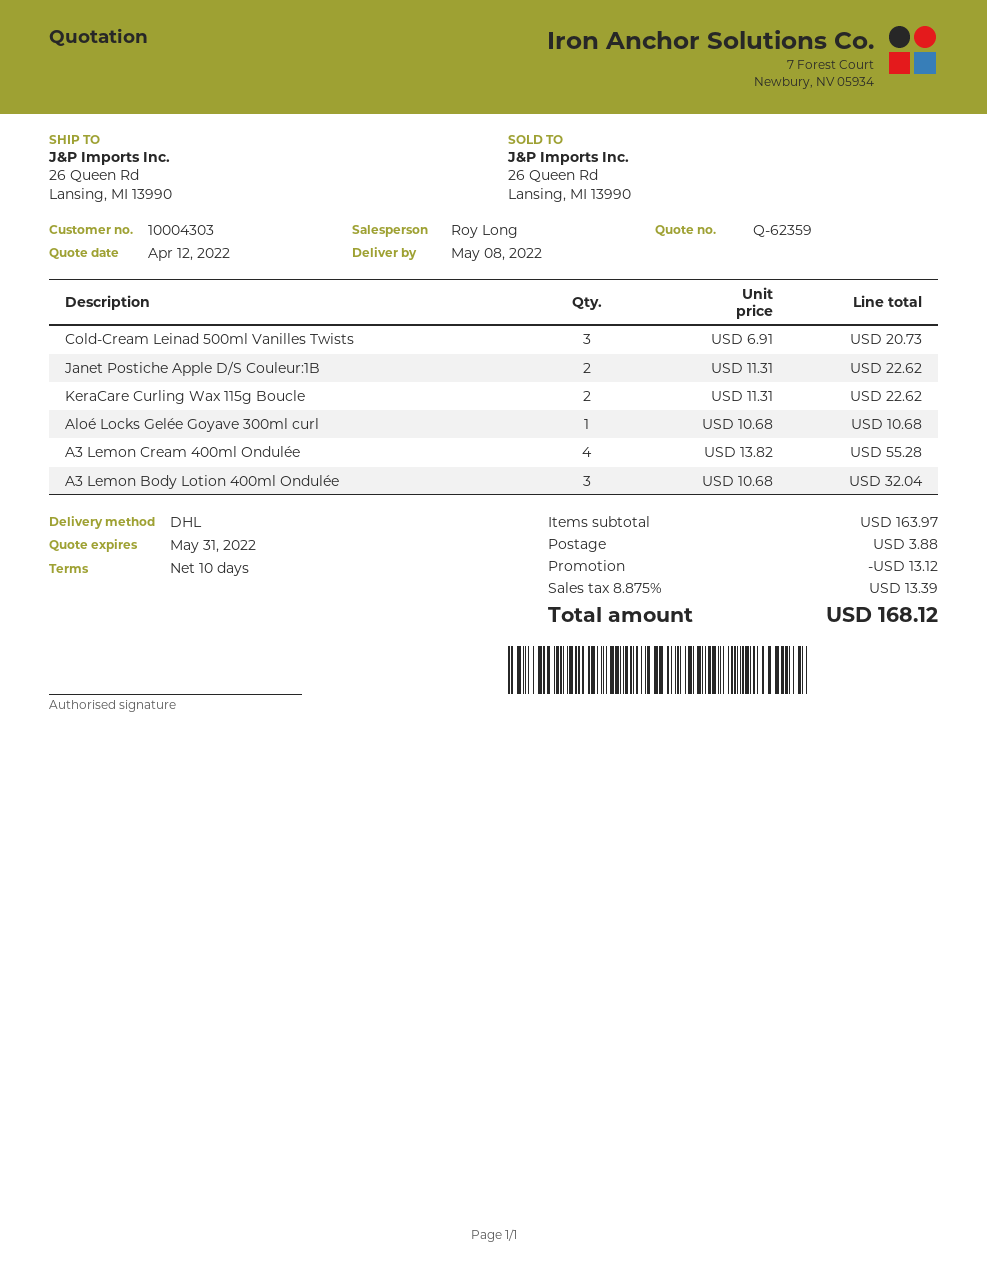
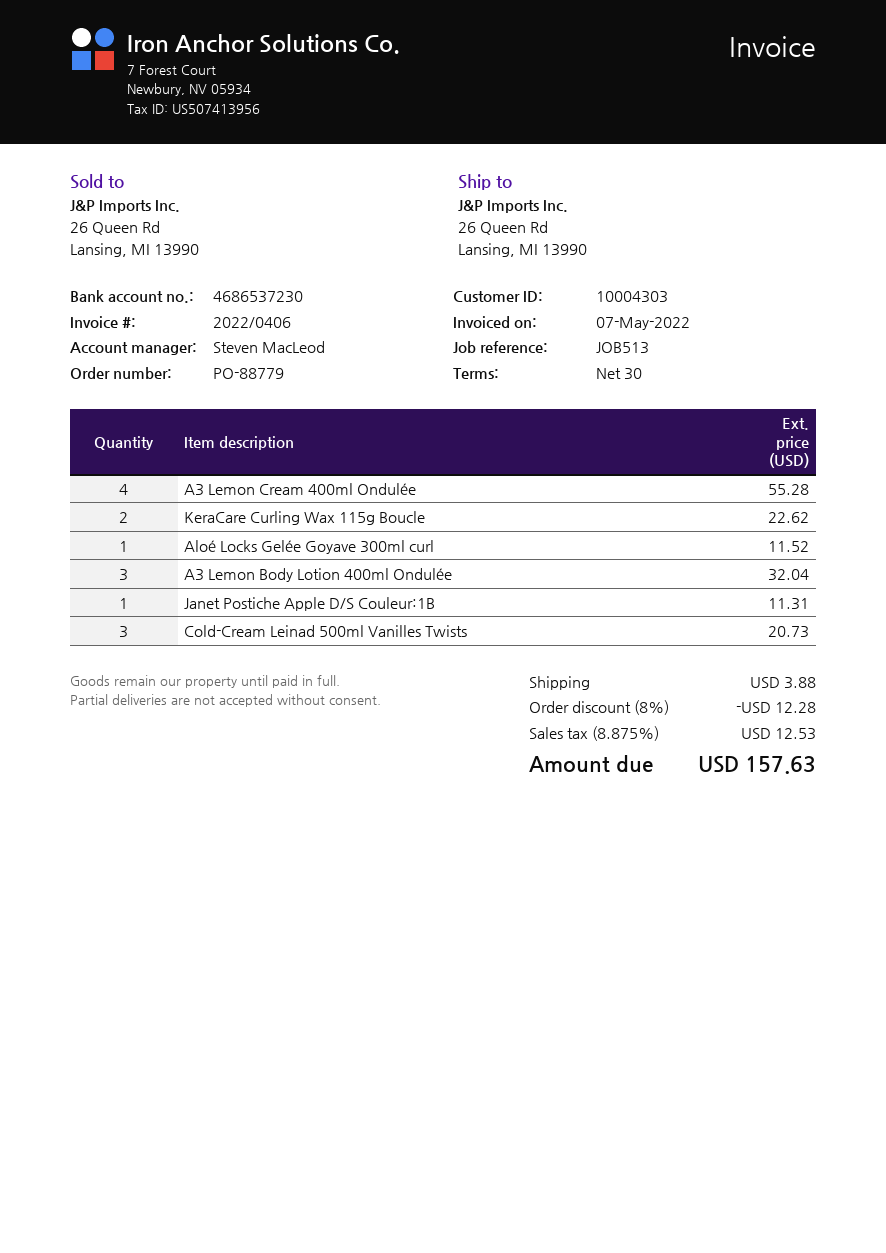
payment terms: 10 days -> 30 days
sales rep: Roy Long -> Steven MacLeod
Janet Postiche Apple D/S Couleur:1B: 2 for 22.62 -> 1 for 11.31
Aloé Locks Gelée Goyave 300ml curl: 1 for 10.68 -> 1 for 11.52
discount: 13.12 -> 12.28
tax: 8.875% = 13.39 -> 8.875% = 12.53
total: 168.12 -> 157.63

